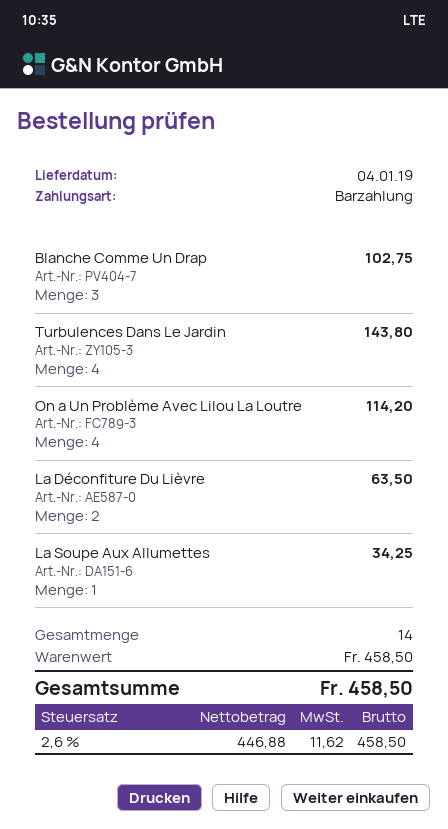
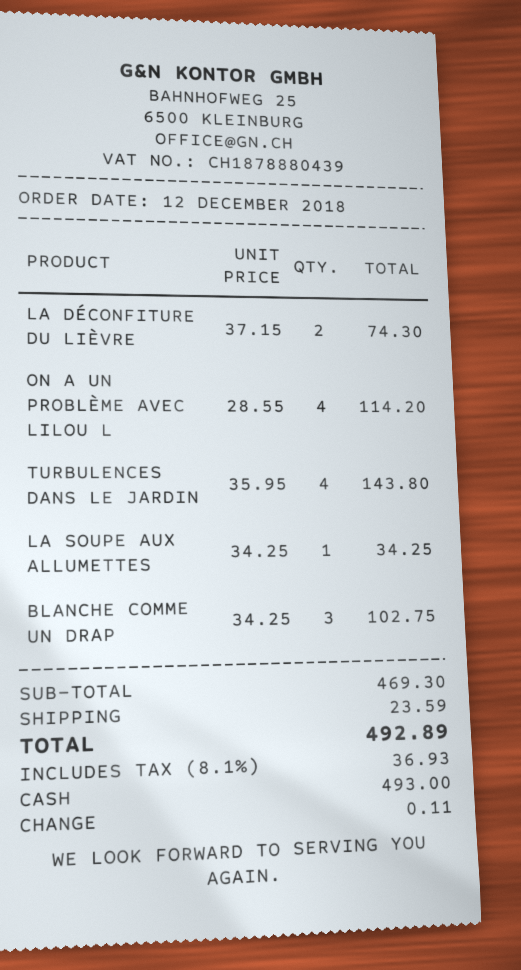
La Déconfiture Du Lièvre: 2 for 63.50 -> 2 for 74.30
subtotal: 458.50 -> 469.30
shipping: none -> 23.59
tax: 2.6% = 11.62 -> 8.1% = 36.93
total: 458.50 -> 492.89

